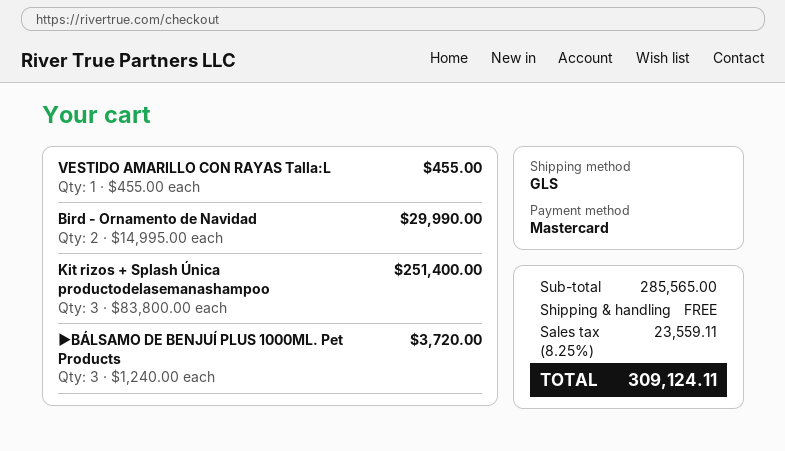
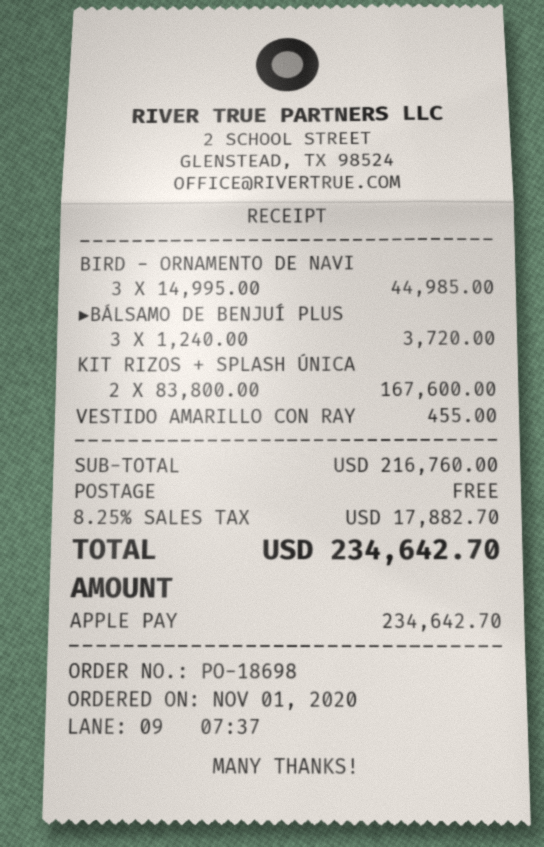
payment method: Mastercard -> Apple Pay
Bird - Ornamento de Navidad: 2 x 14995.00 = 29990.00 -> 3 x 14995.00 = 44985.00
Kit rizos + Splash Única productodelasemanashampoo: 3 x 83800.00 = 251400.00 -> 2 x 83800.00 = 167600.00
subtotal: 285565.00 -> 216760.00
tax: 8.25% = 23559.11 -> 8.25% = 17882.70
total: 309124.11 -> 234642.70

